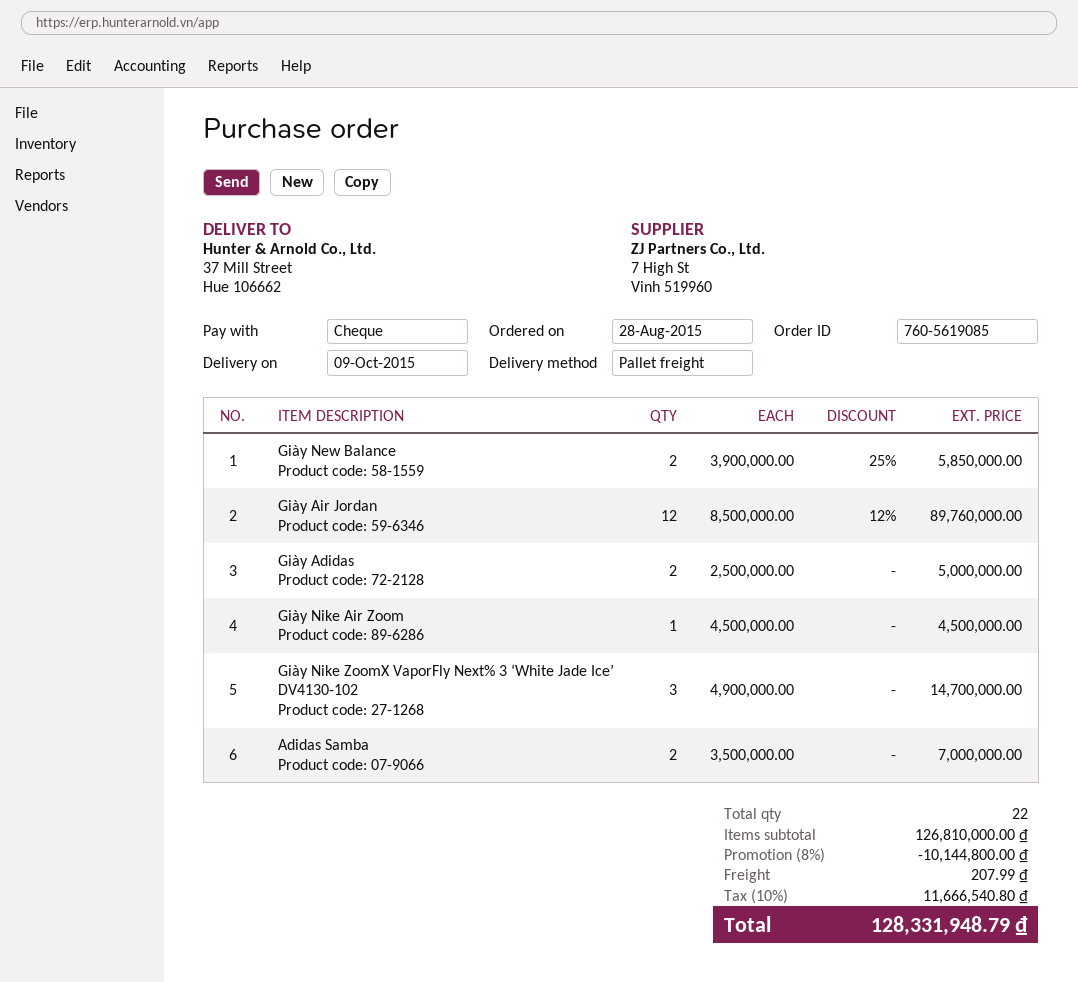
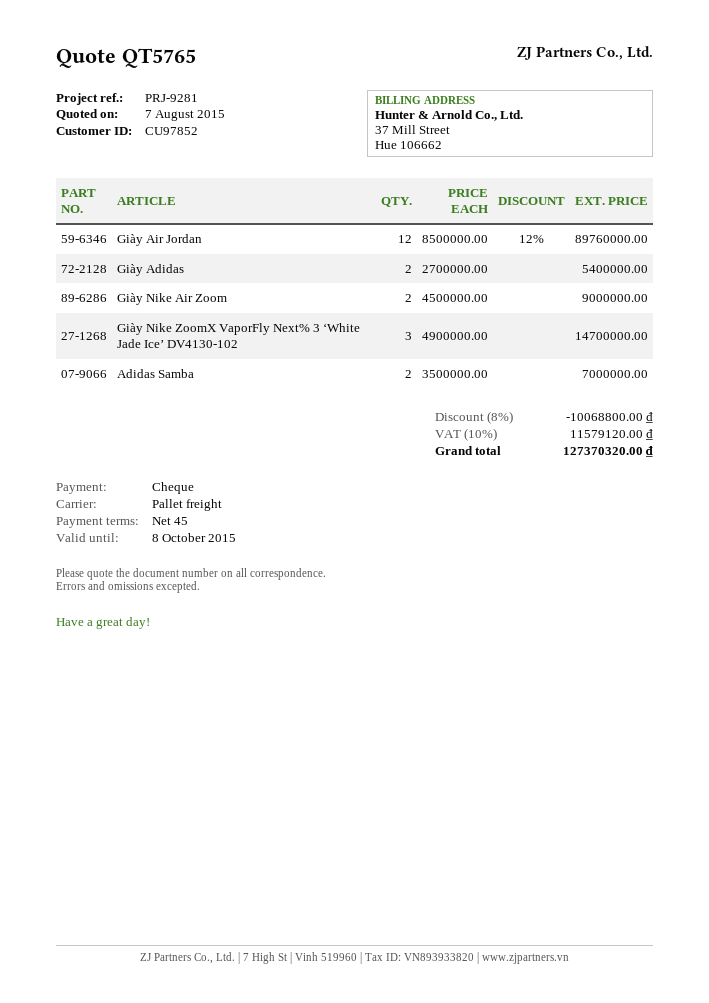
Giày New Balance: 2 x 3900000.00 - 25% = 5850000.00 -> none
Giày Adidas: 2 x 2500000.00 = 5000000.00 -> 2 x 2700000.00 = 5400000.00
Giày Nike Air Zoom: 1 x 4500000.00 = 4500000.00 -> 2 x 4500000.00 = 9000000.00
discount: 8% = 10144800.00 -> 8% = 10068800.00
shipping: 207.99 -> none
tax: 10% = 11666540.80 -> 10% = 11579120.00
total: 128331948.79 -> 127370320.00

